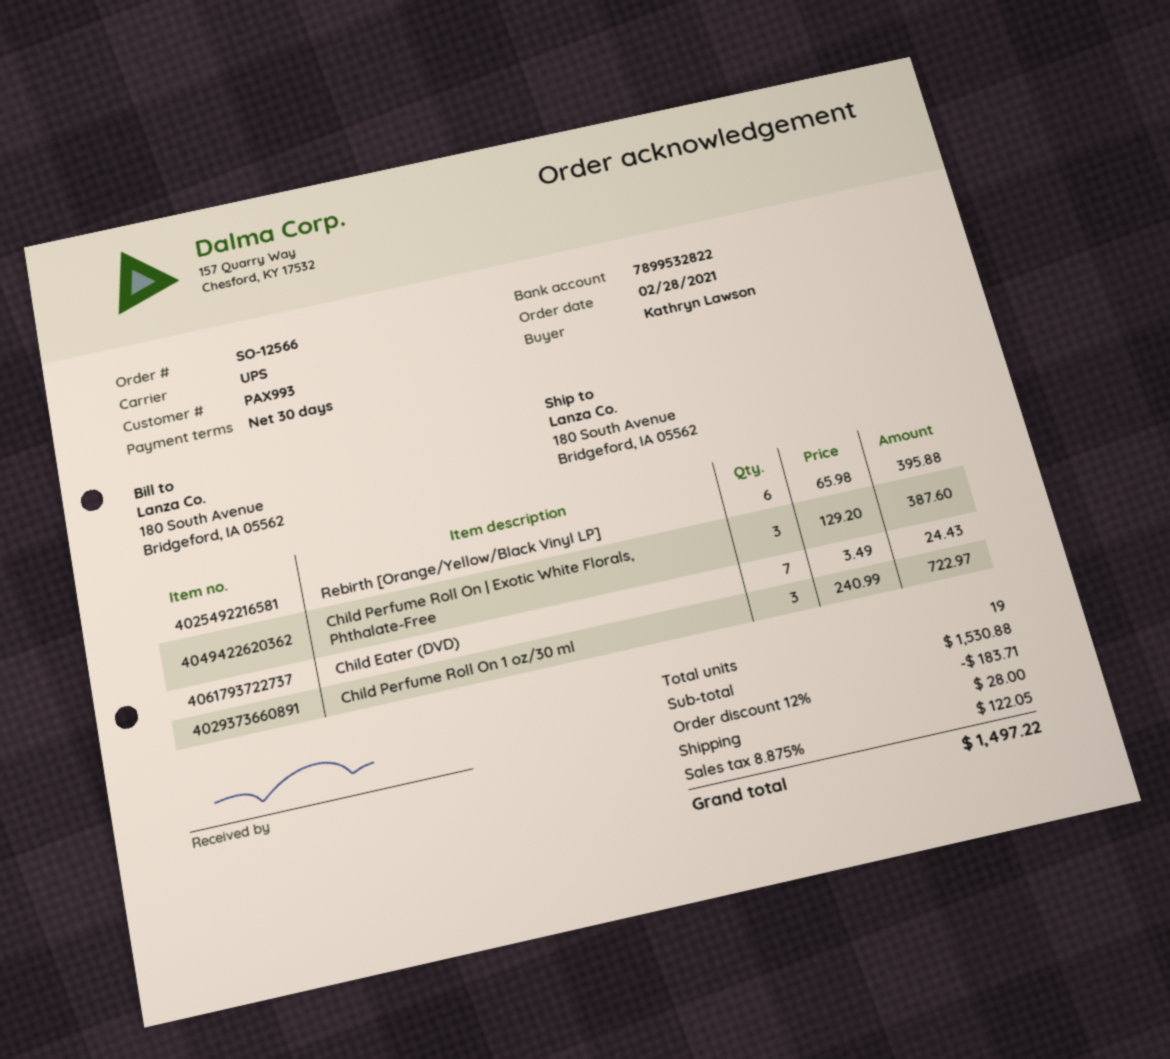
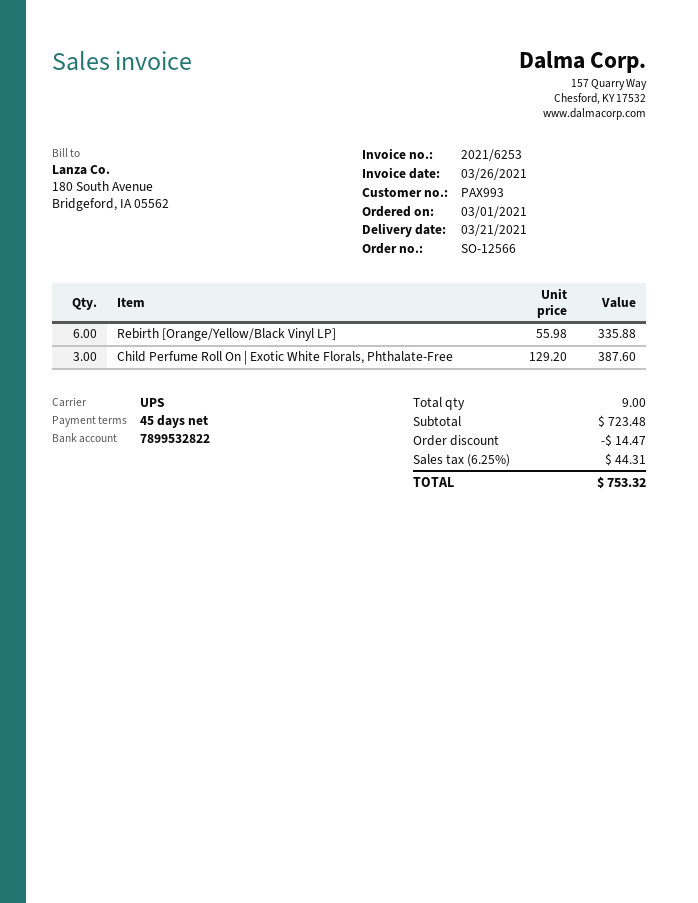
order date: 2021-02-28 -> 2021-03-01
payment terms: 30 days -> 45 days
Rebirth [Orange/Yellow/Black Vinyl LP]: 6 x 65.98 = 395.88 -> 6 x 55.98 = 335.88
Child Eater (DVD): 7 x 3.49 = 24.43 -> none
Child Perfume Roll On 1 oz/30 ml: 3 x 240.99 = 722.97 -> none
total quantity: 19 -> 9
subtotal: 1530.88 -> 723.48
discount: 183.71 -> 14.47
shipping: 28.00 -> none
tax: 8.875% = 122.05 -> 6.25% = 44.31
total: 1497.22 -> 753.32

